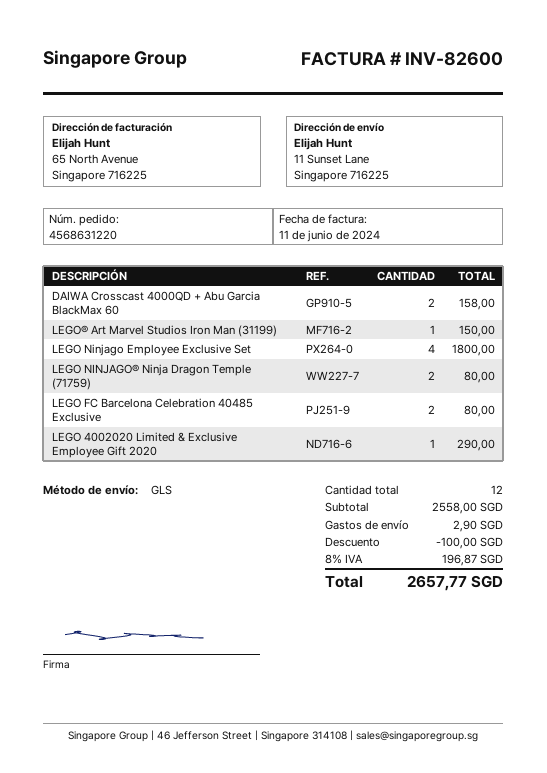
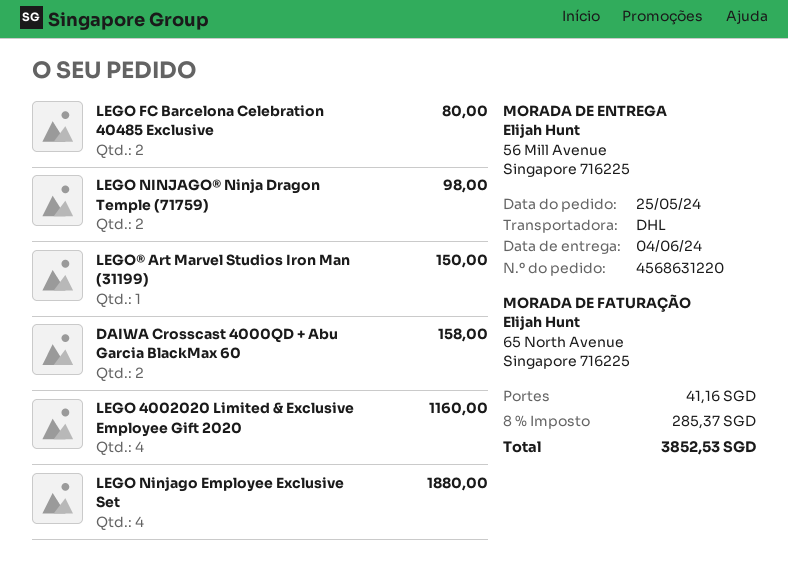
shipping method: GLS -> DHL
ship to: 11 Sunset Lane, Singapore 716225 -> 56 Mill Avenue, Singapore 716225
LEGO Ninjago Employee Exclusive Set: 4 for 1800.00 -> 4 for 1880.00
LEGO NINJAGO® Ninja Dragon Temple (71759): 2 for 80.00 -> 2 for 98.00
LEGO 4002020 Limited & Exclusive Employee Gift 2020: 1 for 290.00 -> 4 for 1160.00
discount: 100.00 -> none
shipping: 2.90 -> 41.16
tax: 8% = 196.87 -> 8% = 285.37
total: 2657.77 -> 3852.53

